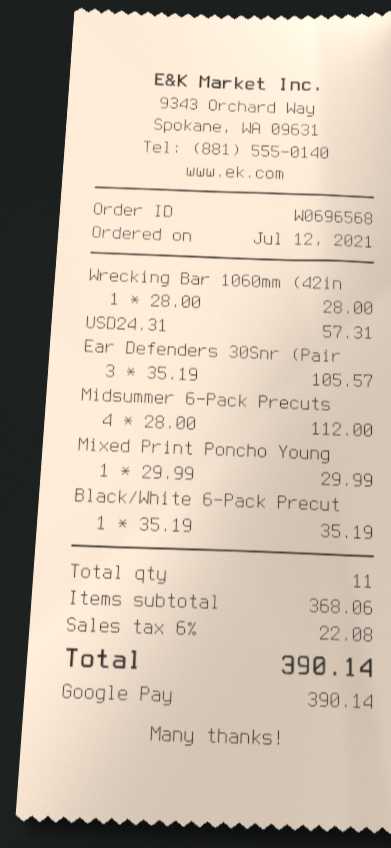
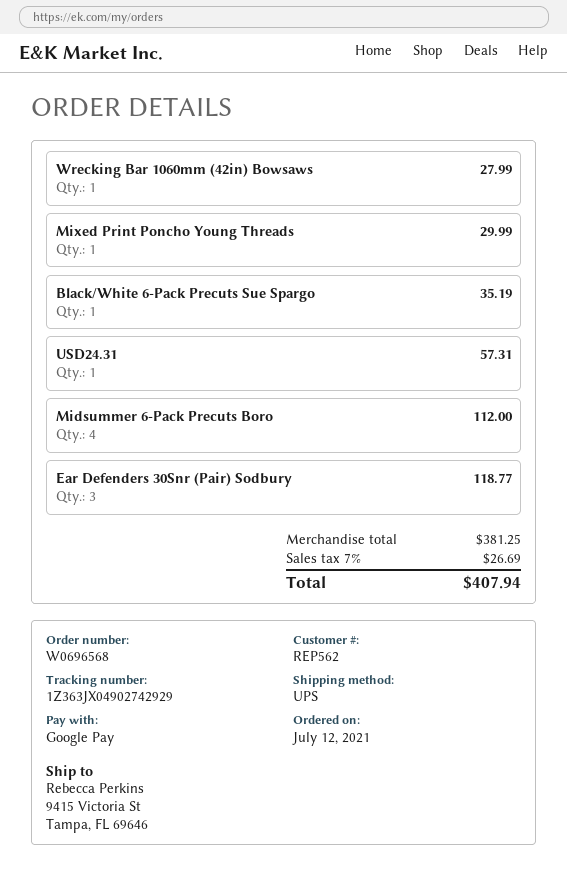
Wrecking Bar 1060mm (42in: 1 for 28.00 -> 1 for 27.99
Ear Defenders 30Snr (Pair: 3 for 105.57 -> 3 for 118.77
subtotal: 368.06 -> 381.25
tax: 6% = 22.08 -> 7% = 26.69
total: 390.14 -> 407.94

